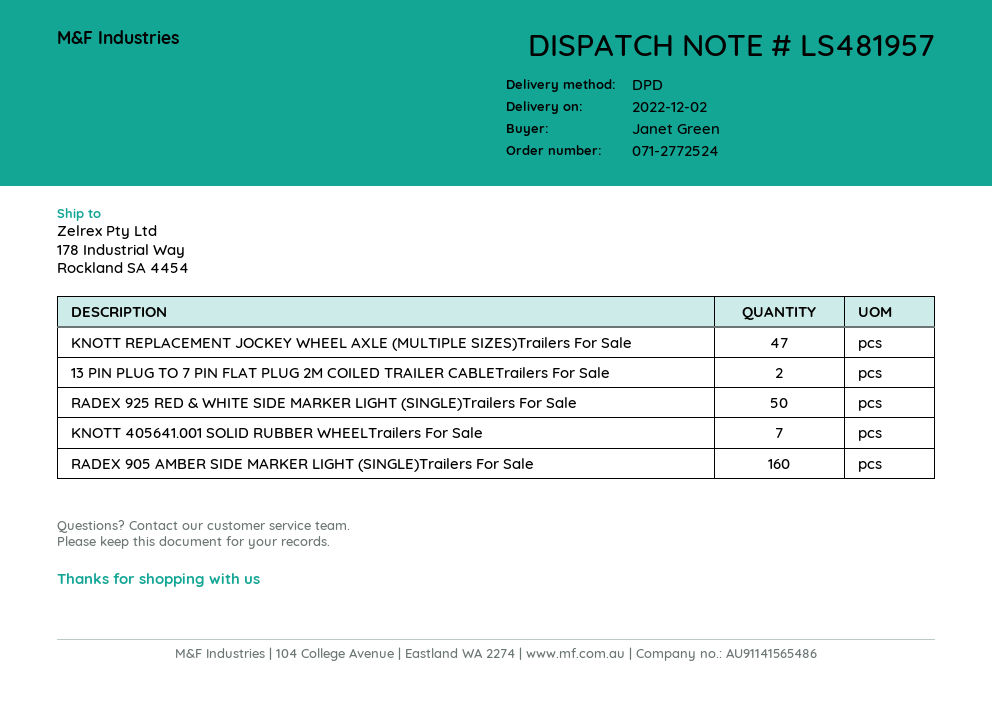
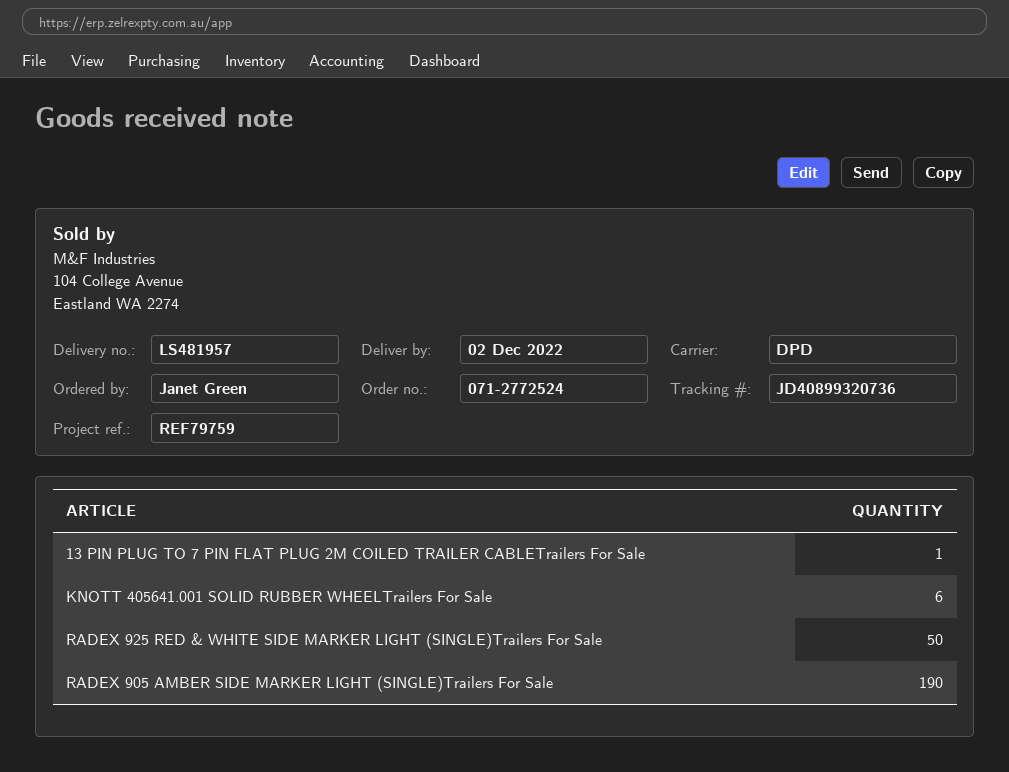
KNOTT REPLACEMENT JOCKEY WHEEL AXLE (MULTIPLE SIZES)Trailers For Sale: 47 -> none
13 PIN PLUG TO 7 PIN FLAT PLUG 2M COILED TRAILER CABLETrailers For Sale: 2 -> 1
KNOTT 405641.001 SOLID RUBBER WHEELTrailers For Sale: 7 -> 6
RADEX 905 AMBER SIDE MARKER LIGHT (SINGLE)Trailers For Sale: 160 -> 190

